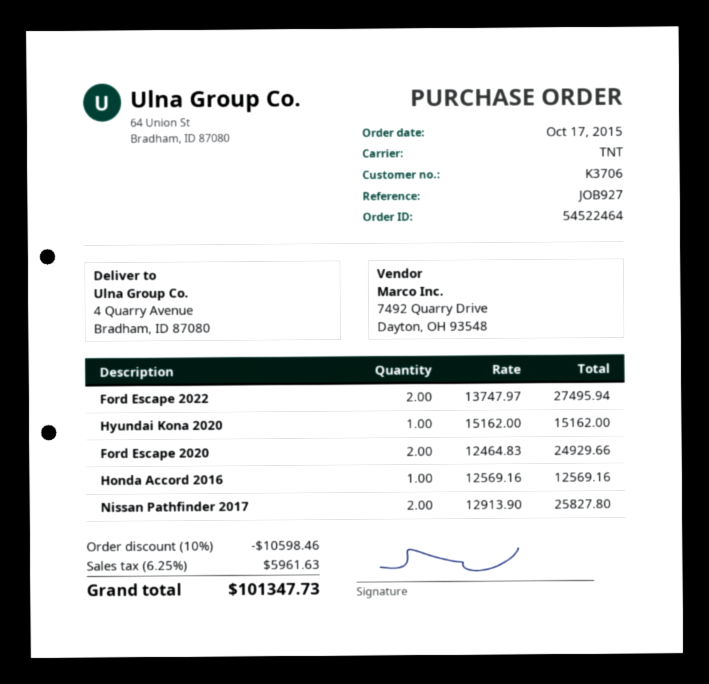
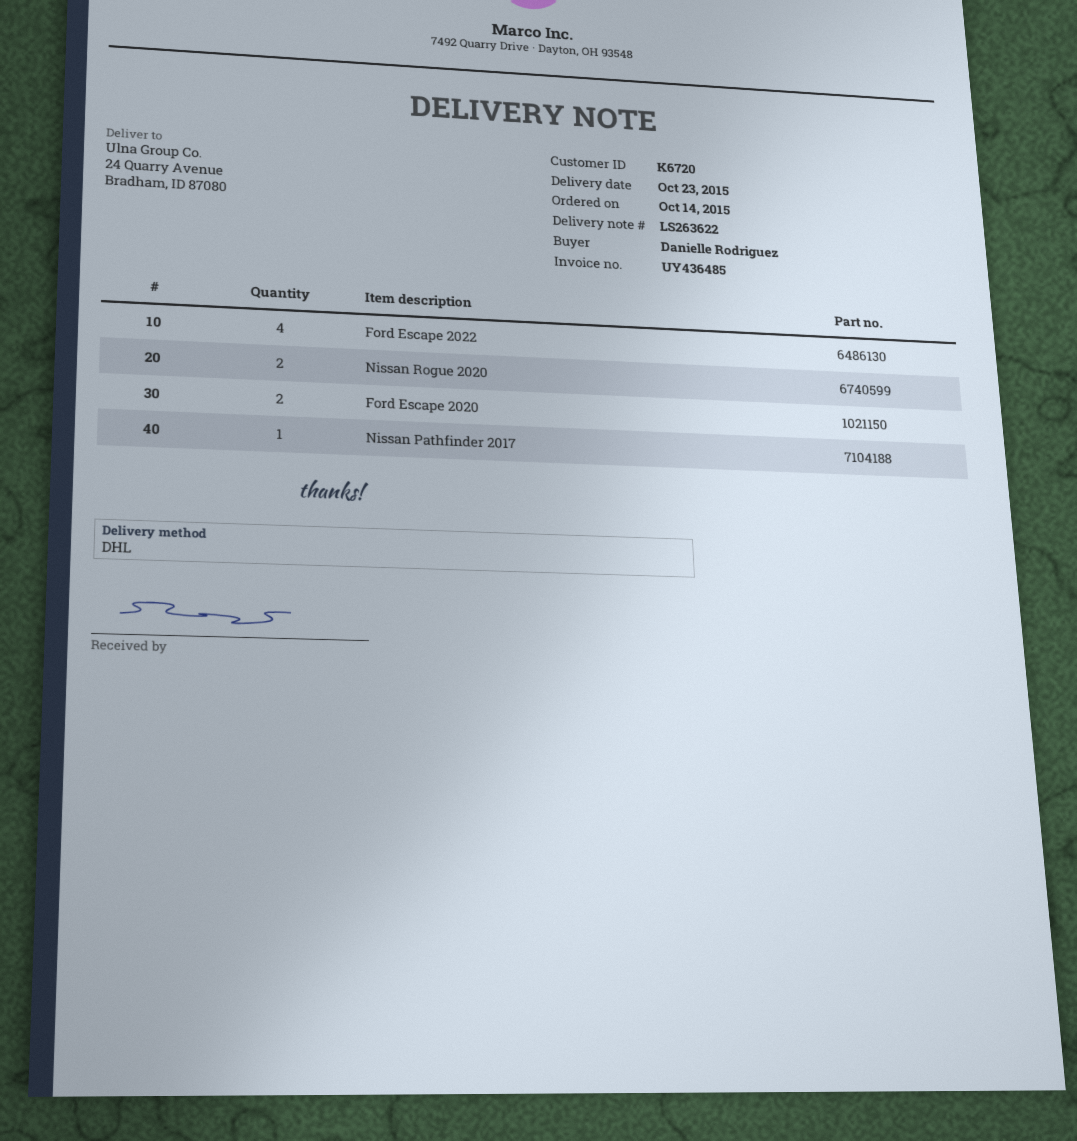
order date: 2015-10-17 -> 2015-10-14
customer number: K3706 -> K6720
shipping method: TNT -> DHL
ship to: 4 Quarry Avenue, Bradham, ID 87080 -> 24 Quarry Avenue, Bradham, ID 87080
Ford Escape 2022: 2 -> 4
Hyundai Kona 2020: 1 -> none
Honda Accord 2016: 1 -> none
Nissan Pathfinder 2017: 2 -> 1
Nissan Rogue 2020: none -> 2

